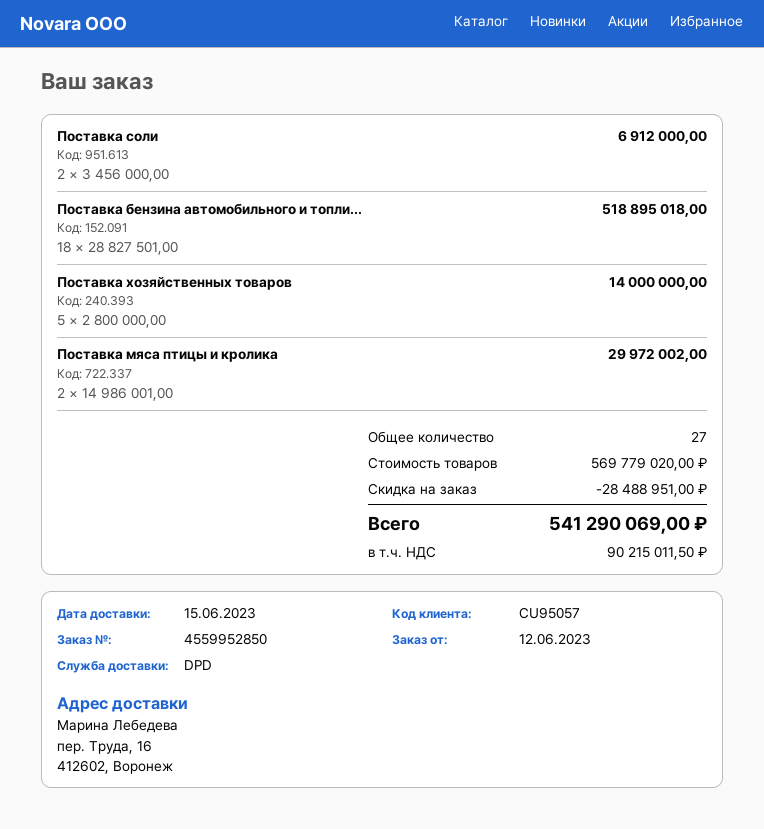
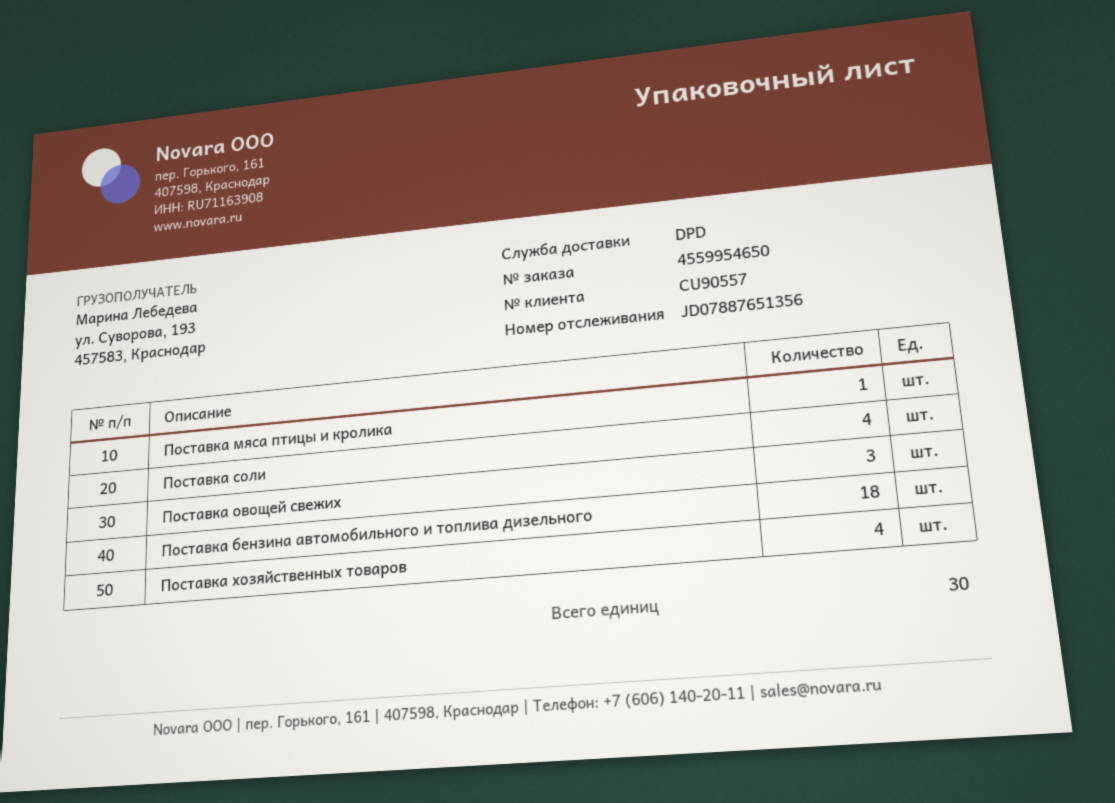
order number: 4559952850 -> 4559954650
customer number: CU95057 -> CU90557
ship to: пер. Труда, 16, 412602, Воронеж -> ул. Суворова, 193, 457583, Краснодар
Поставка соли: 2 -> 4
Поставка хозяйственных товаров: 5 -> 4
Поставка мяса птицы и кролика: 2 -> 1
Поставка овощей свежих: none -> 3
total quantity: 27 -> 30

